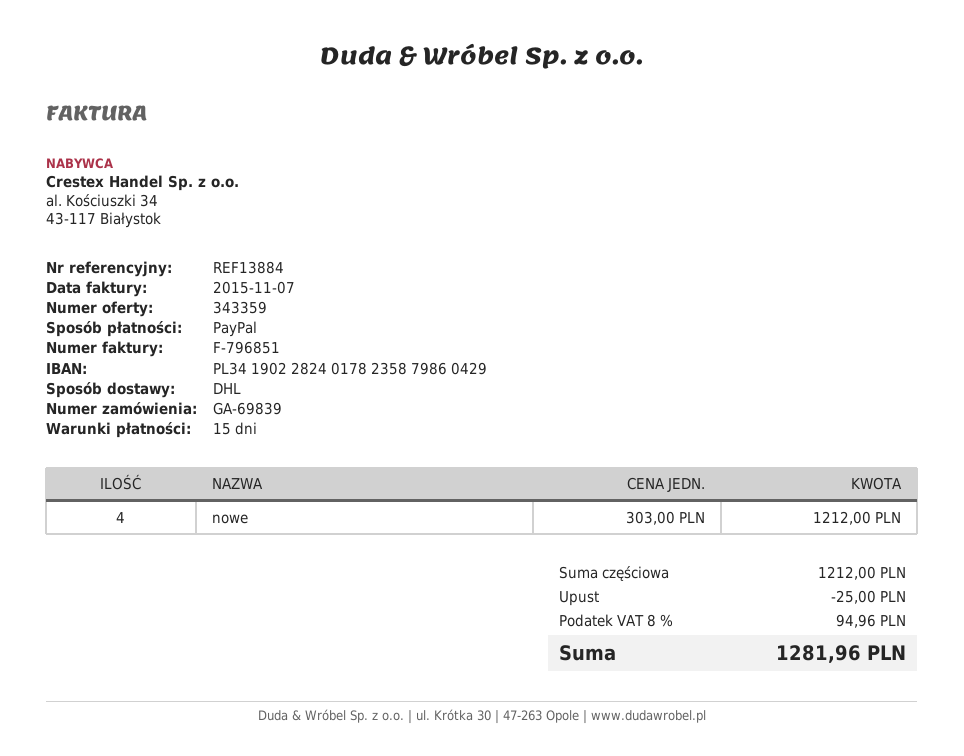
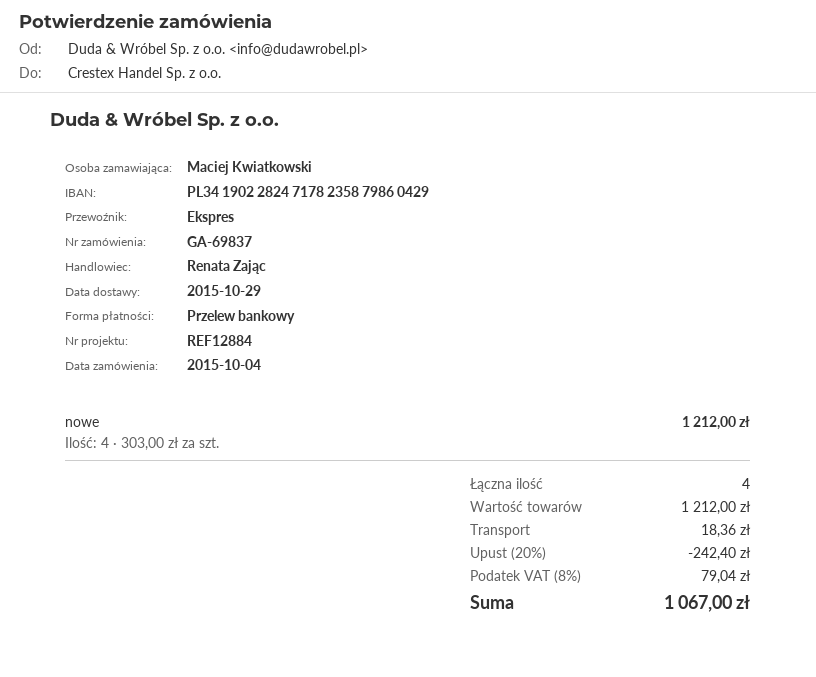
order number: GA-69839 -> GA-69837
reference: REF13884 -> REF12884
payment method: PayPal -> bank transfer
bank account: PL34190228240178235879860429 -> PL34190228247178235879860429
shipping method: DHL -> express
discount: 25.00 -> 242.40
shipping: none -> 18.36
tax: 8% = 94.96 -> 8% = 79.04
total: 1281.96 -> 1067.00

